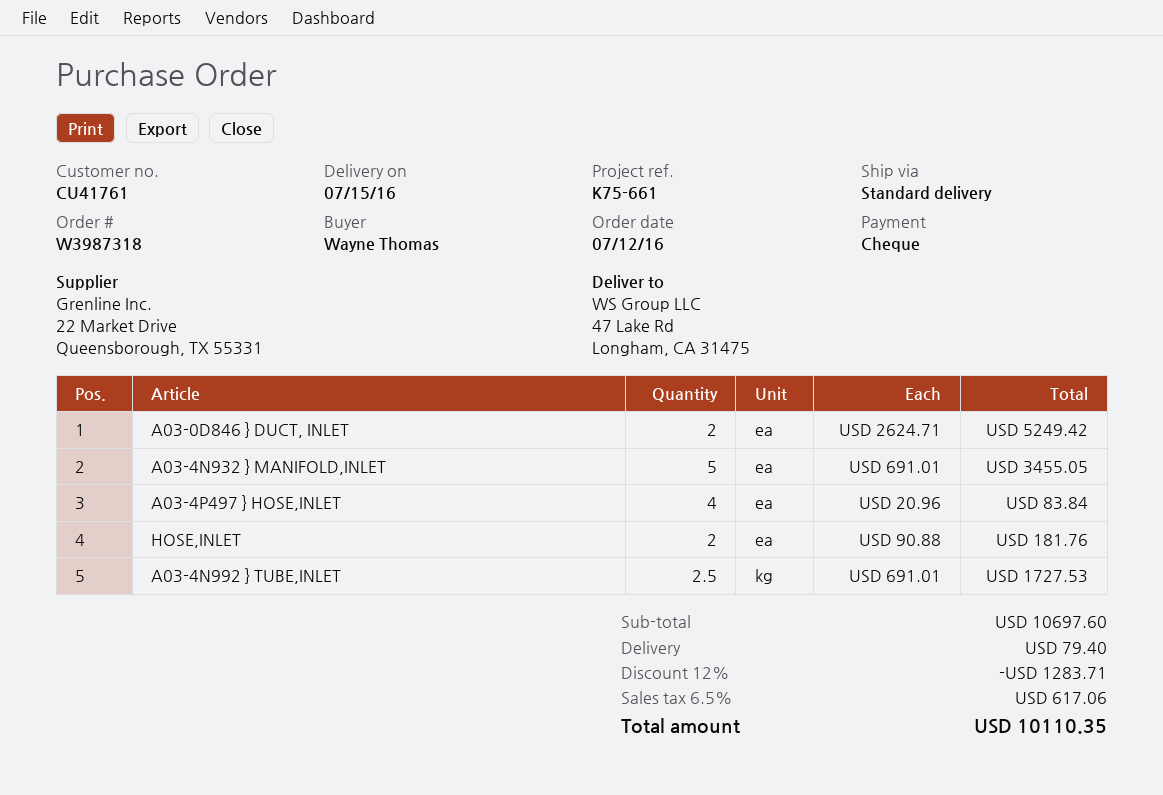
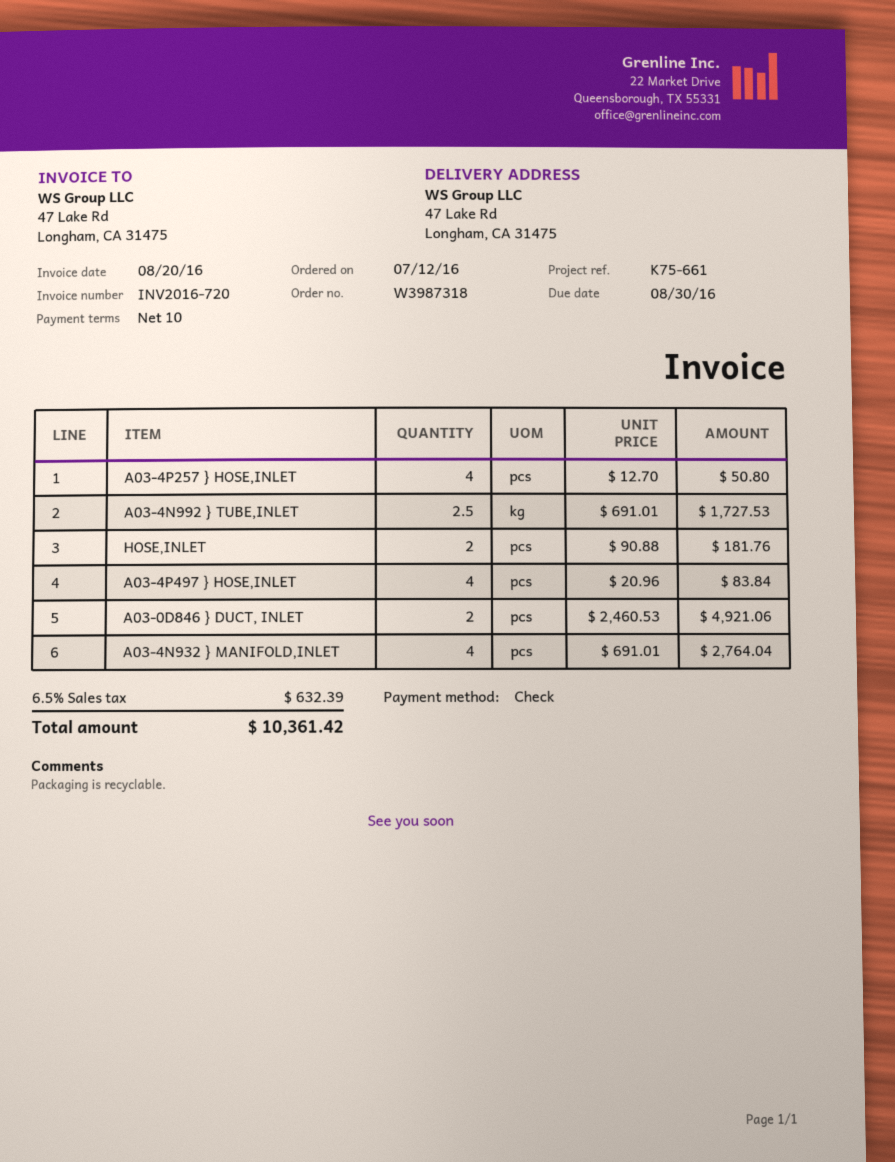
A03-0D846 } DUCT, INLET: 2 x 2624.71 = 5249.42 -> 2 x 2460.53 = 4921.06
A03-4N932 } MANIFOLD,INLET: 5 x 691.01 = 3455.05 -> 4 x 691.01 = 2764.04
A03-4P257 } HOSE,INLET: none -> 4 x 12.70 = 50.80
discount: 12% = 1283.71 -> none
shipping: 79.40 -> none
tax: 6.5% = 617.06 -> 6.5% = 632.39
total: 10110.35 -> 10361.42

